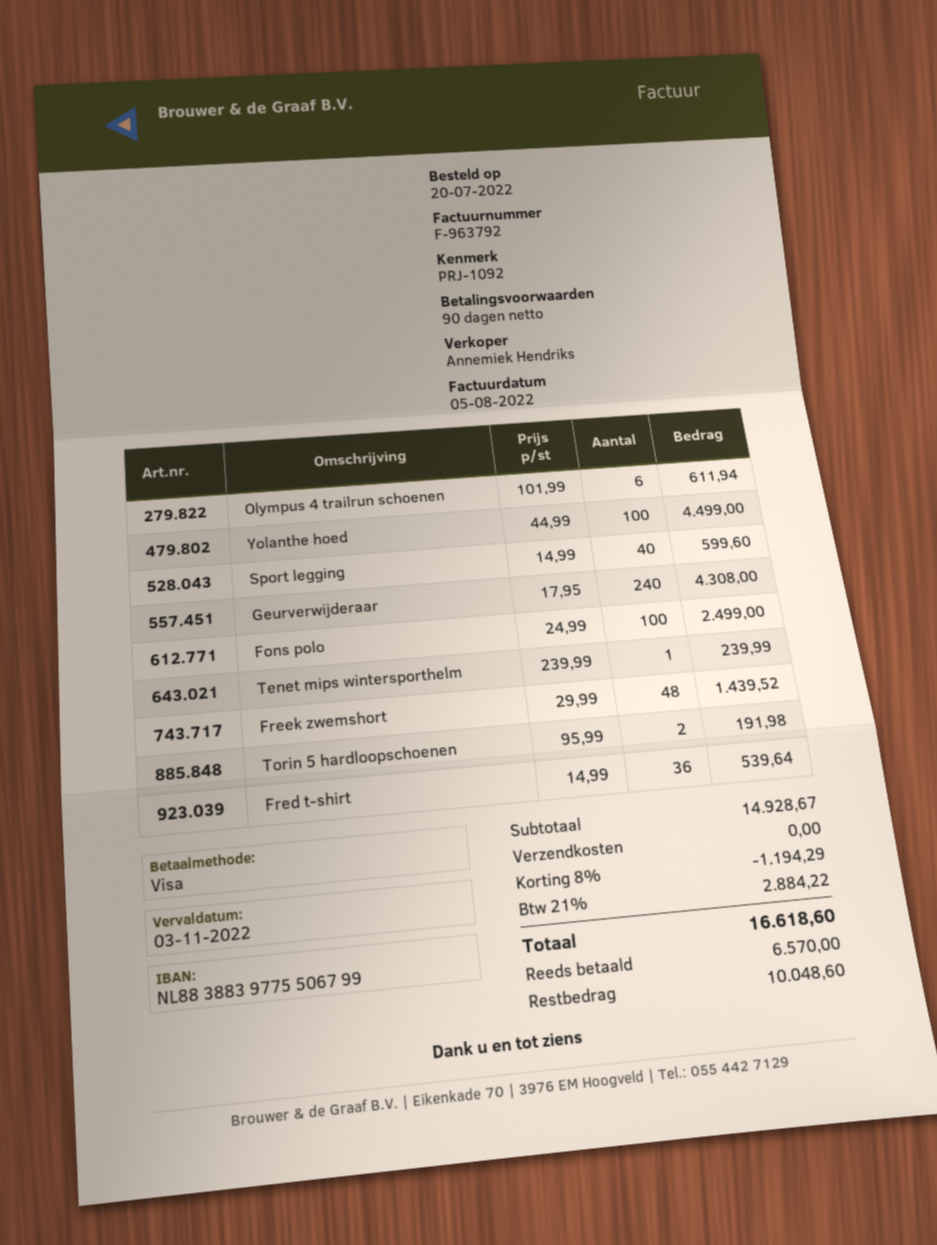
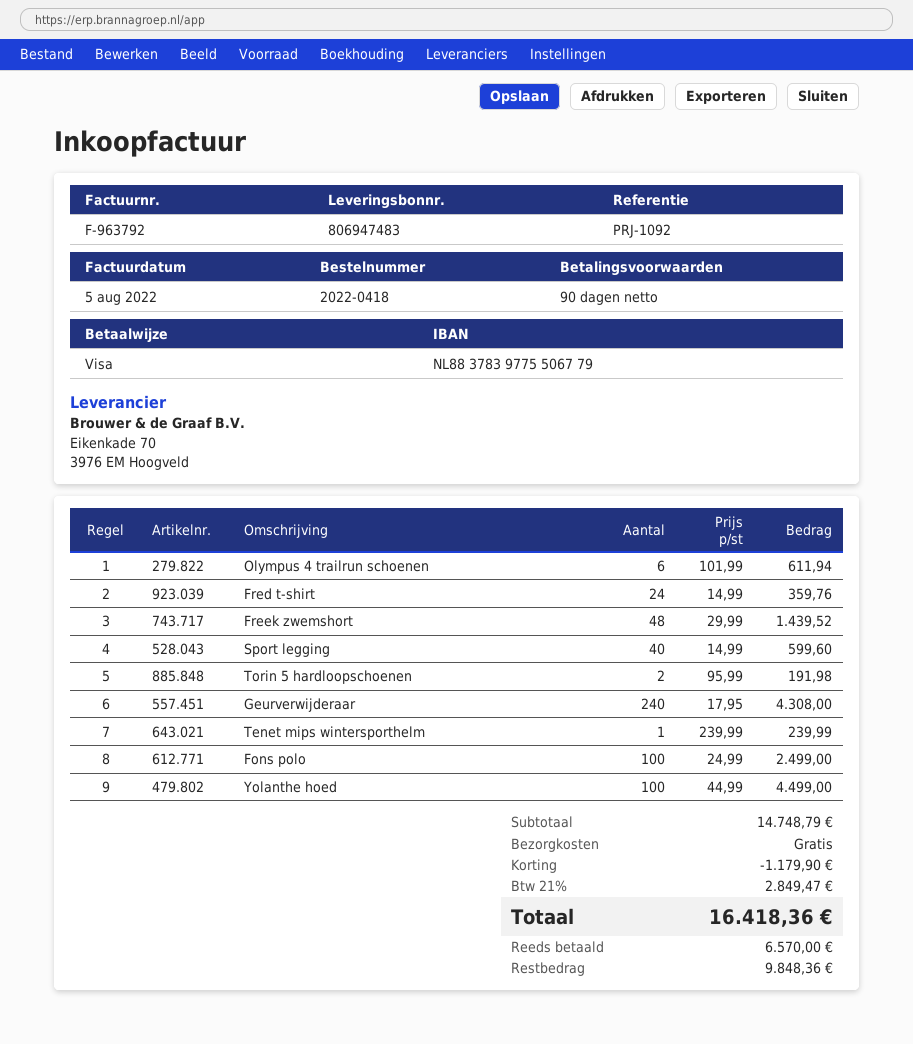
bank account: NL8838839775506799 -> NL8837839775506779
Fred t-shirt: 36 x 14.99 = 539.64 -> 24 x 14.99 = 359.76
subtotal: 14928.67 -> 14748.79
discount: 1194.29 -> 1179.90
tax: 21% = 2884.22 -> 21% = 2849.47
total: 16618.60 -> 16418.36
balance: 10048.60 -> 9848.36

